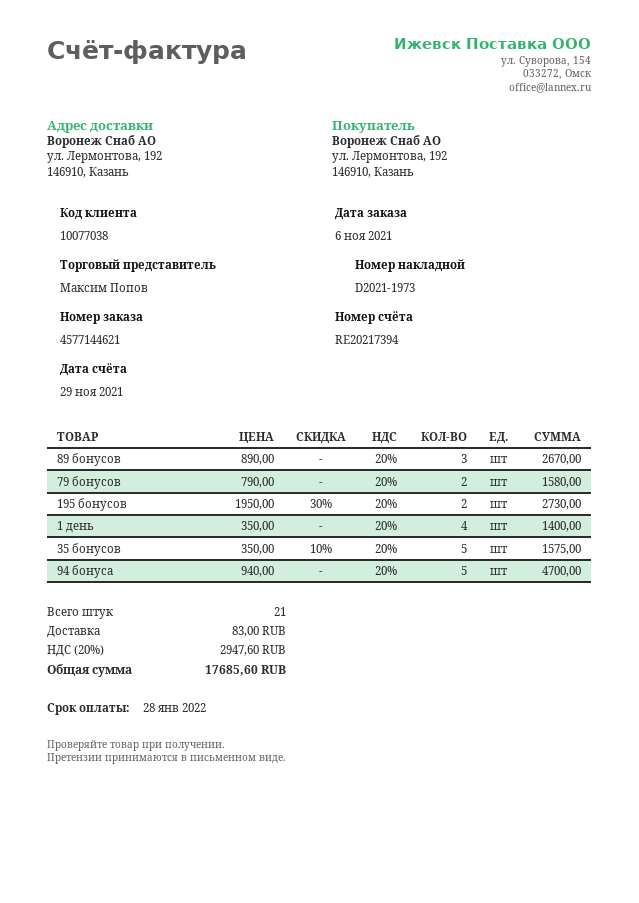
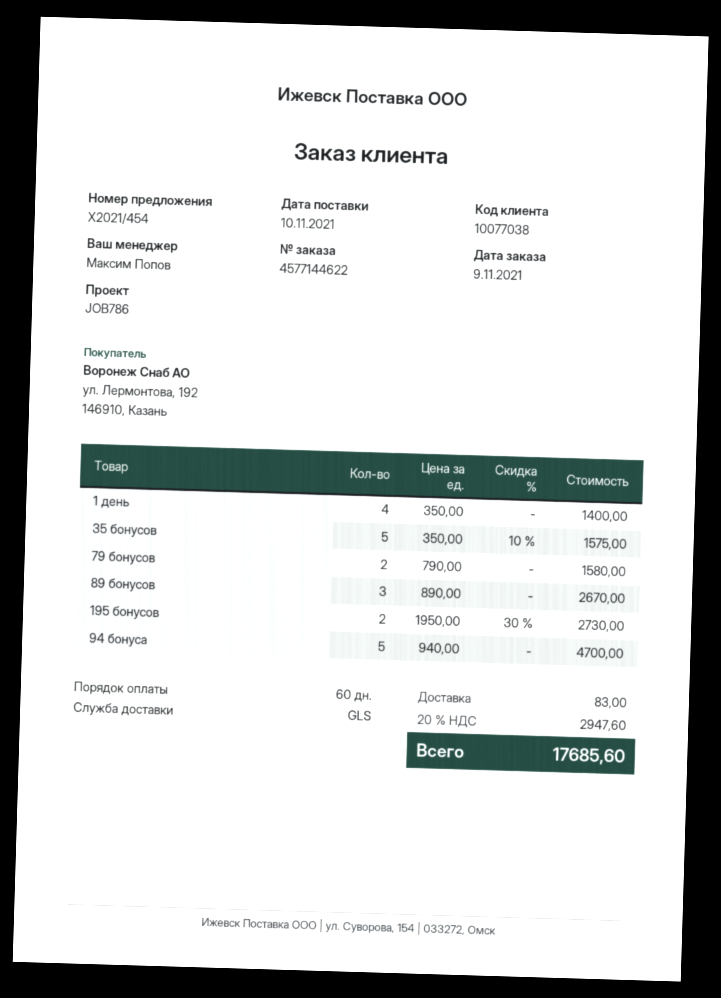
order number: 4577144621 -> 4577144622
order date: 2021-11-06 -> 2021-11-09

